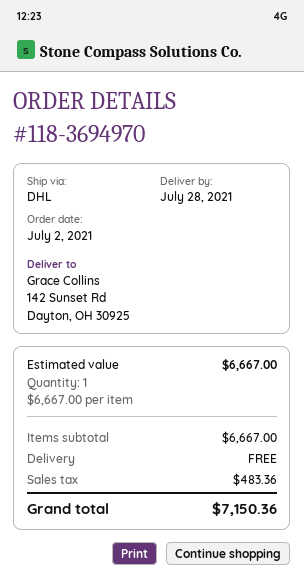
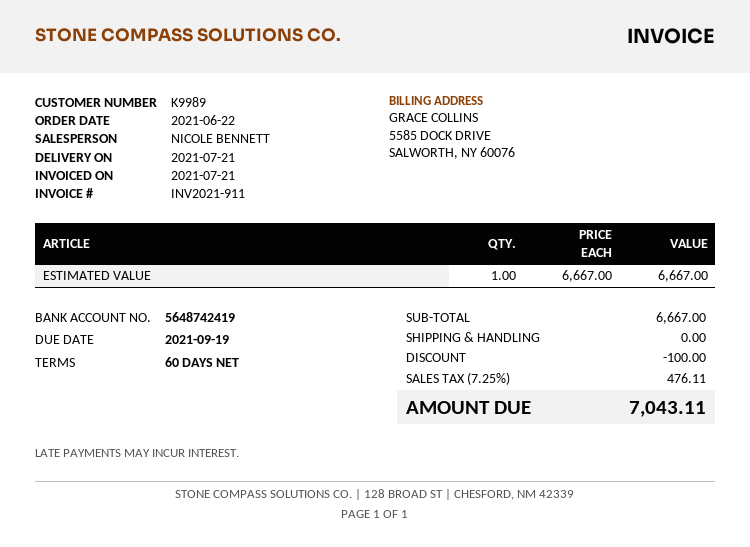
order date: 2021-07-02 -> 2021-06-22
delivery date: 2021-07-28 -> 2021-07-21
discount: none -> 100.00
tax: 483.36 -> 476.11
total: 7150.36 -> 7043.11

